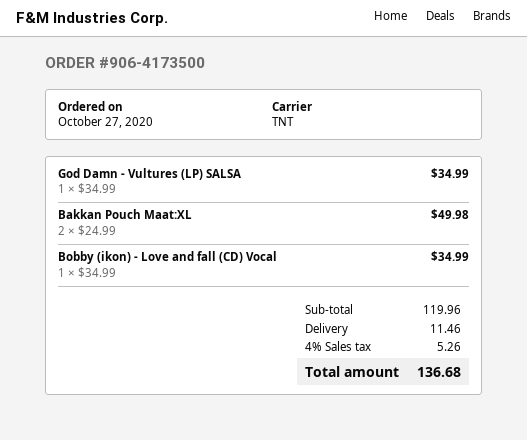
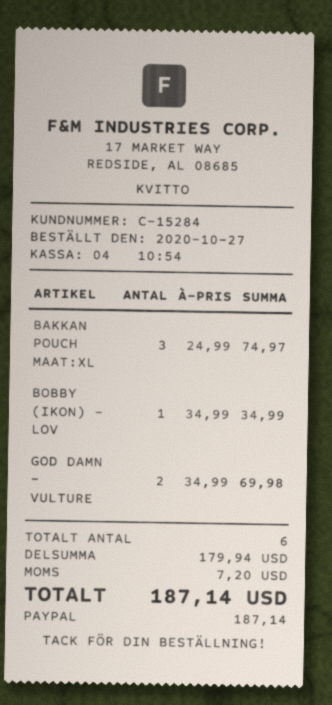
God Damn - Vultures (LP) SALSA: 1 x 34.99 = 34.99 -> 2 x 34.99 = 69.98
Bakkan Pouch Maat:XL: 2 x 24.99 = 49.98 -> 3 x 24.99 = 74.97
subtotal: 119.96 -> 179.94
shipping: 11.46 -> none
tax: 5.26 -> 7.20
total: 136.68 -> 187.14

